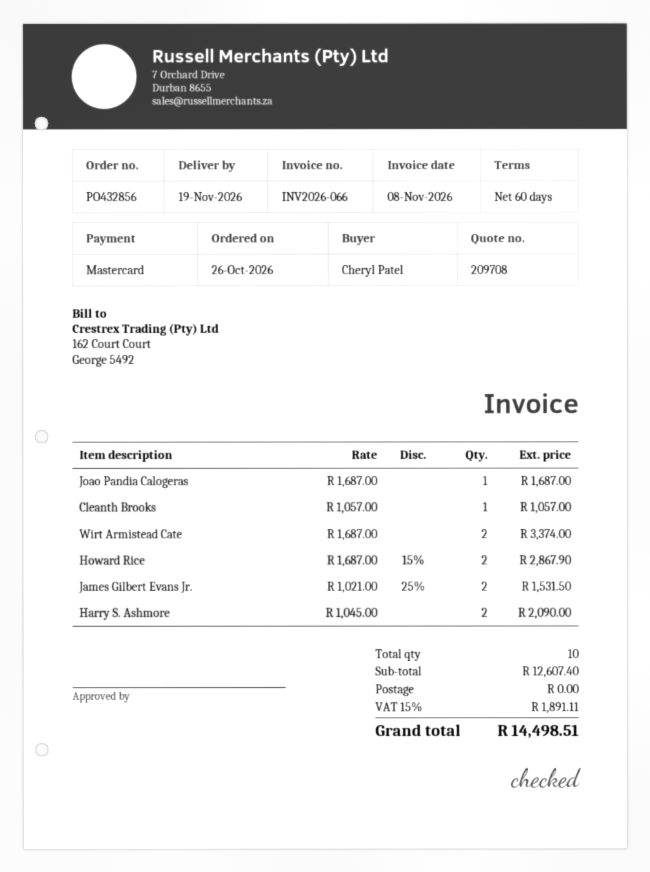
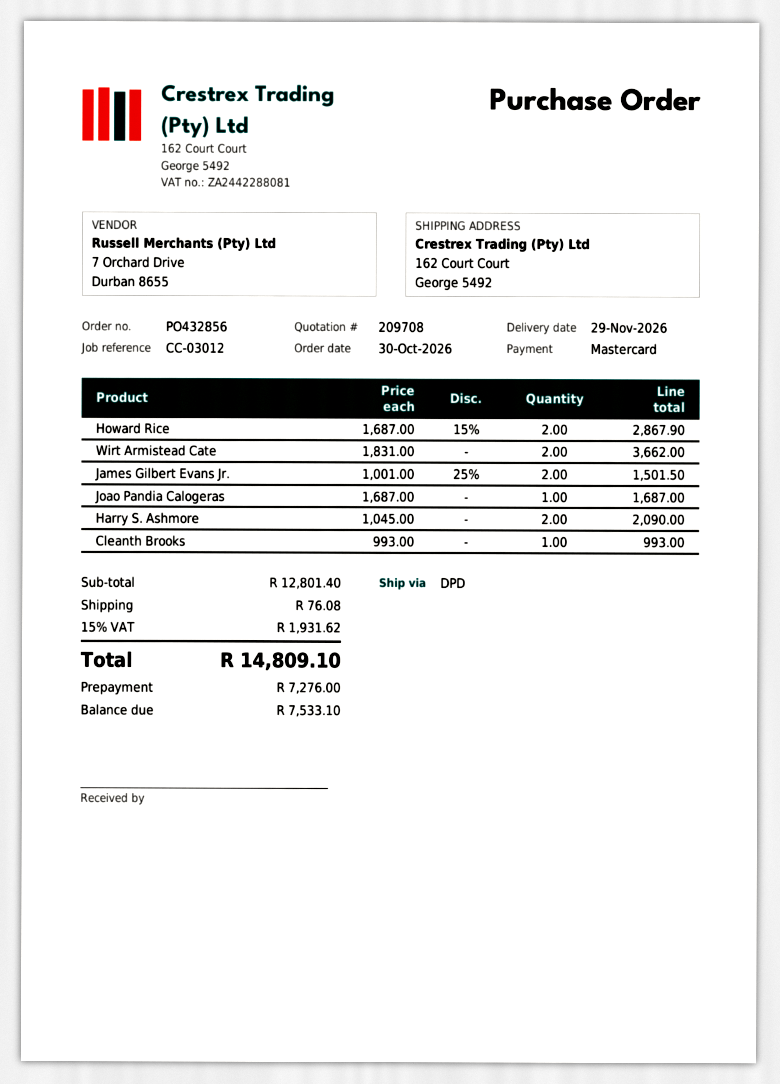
order date: 2026-10-26 -> 2026-10-30
delivery date: 2026-11-19 -> 2026-11-29
Cleanth Brooks: 1 x 1057.00 = 1057.00 -> 1 x 993.00 = 993.00
Wirt Armistead Cate: 2 x 1687.00 = 3374.00 -> 2 x 1831.00 = 3662.00
James Gilbert Evans Jr.: 2 x 1021.00 - 25% = 1531.50 -> 2 x 1001.00 - 25% = 1501.50
subtotal: 12607.40 -> 12801.40
shipping: 0.00 -> 76.08
tax: 15% = 1891.11 -> 15% = 1931.62
total: 14498.51 -> 14809.10

